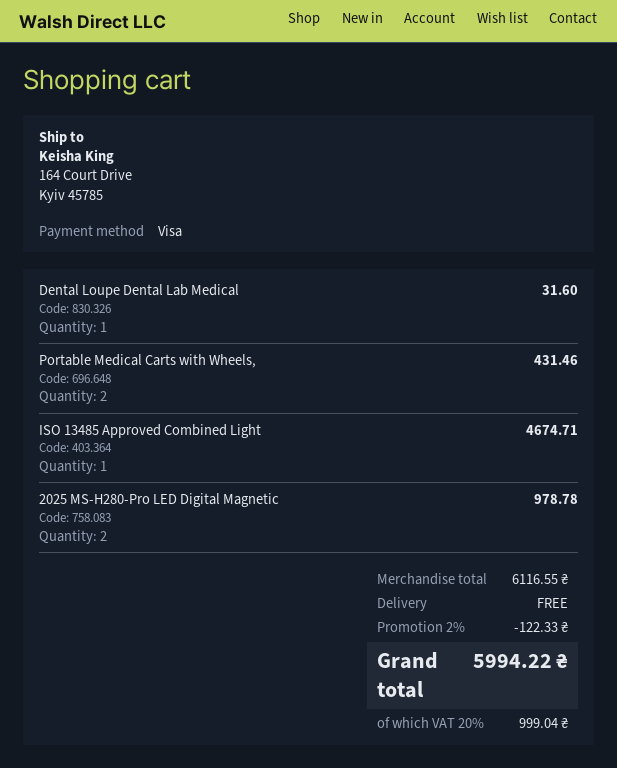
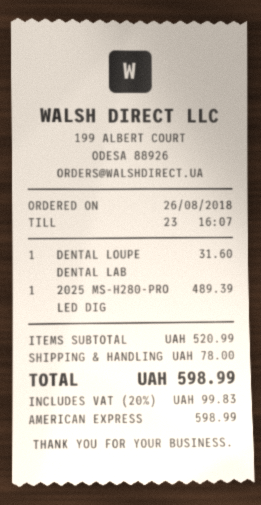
payment method: Visa -> American Express
Portable Medical Carts with Wheels,: 2 for 431.46 -> none
ISO 13485 Approved Combined Light: 1 for 4674.71 -> none
2025 MS-H280-Pro LED Digital Magnetic: 2 for 978.78 -> 1 for 489.39
subtotal: 6116.55 -> 520.99
discount: 2% = 122.33 -> none
shipping: 0.00 -> 78.00
tax: 20% = 999.04 -> 20% = 99.83
total: 5994.22 -> 598.99

